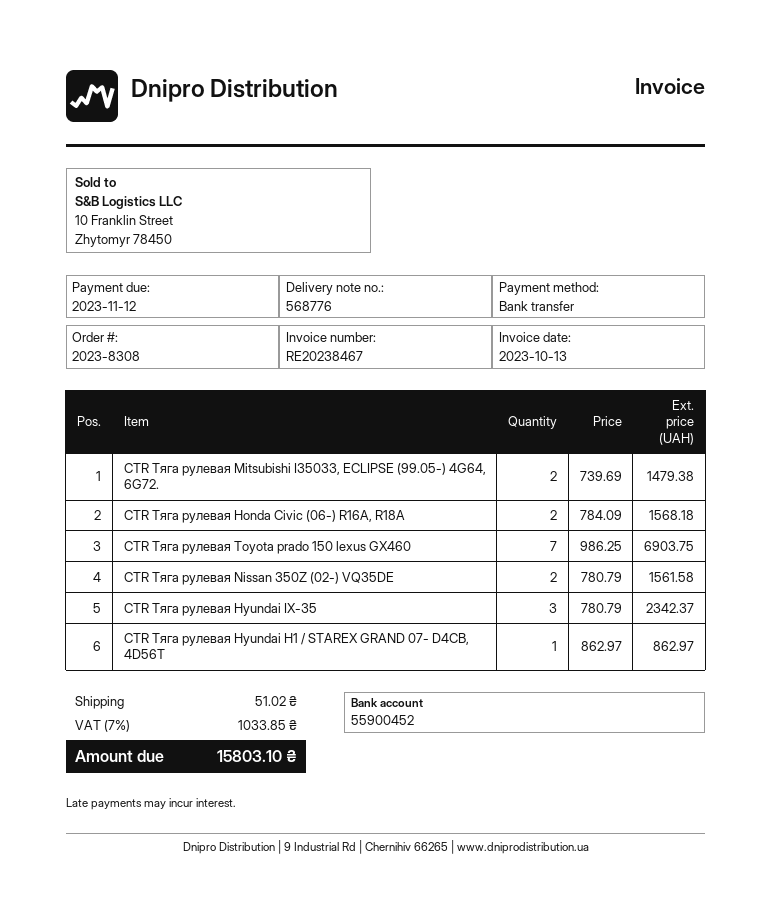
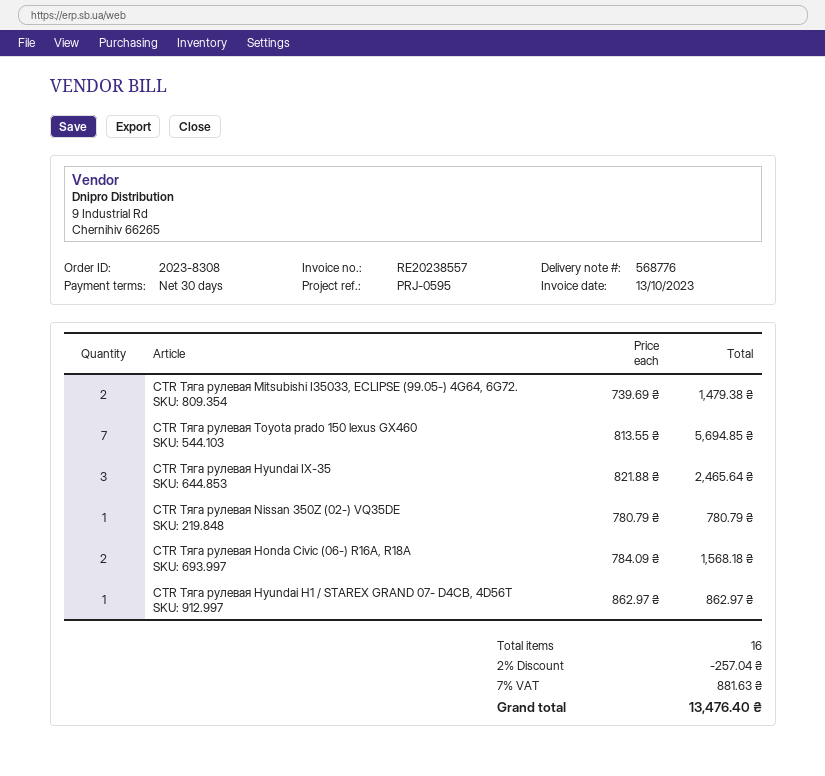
invoice number: RE20238467 -> RE20238557
CTR Тяга рулевая Toyota prado 150 lexus GX460: 7 x 986.25 = 6903.75 -> 7 x 813.55 = 5694.85
CTR Тяга рулевая Nissan 350Z (02-) VQ35DE: 2 x 780.79 = 1561.58 -> 1 x 780.79 = 780.79
CTR Тяга рулевая Hyundai IX-35: 3 x 780.79 = 2342.37 -> 3 x 821.88 = 2465.64
discount: none -> 2% = 257.04
shipping: 51.02 -> none
tax: 7% = 1033.85 -> 7% = 881.63
total: 15803.10 -> 13476.40

